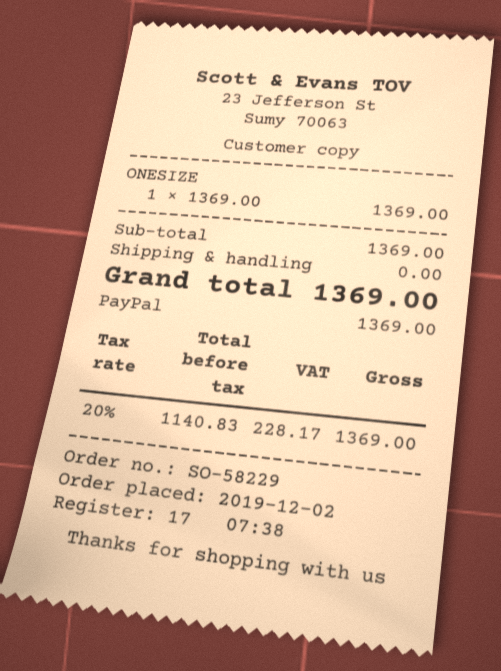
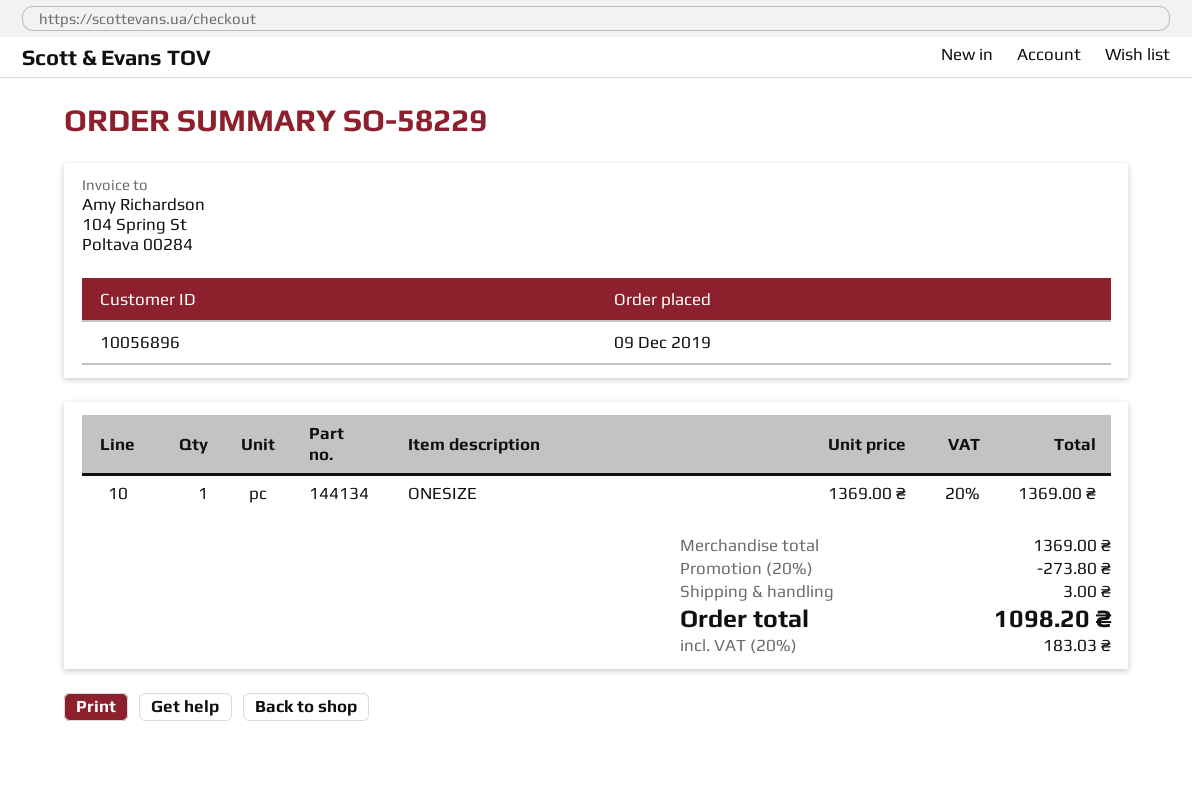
order date: 2019-12-02 -> 2019-12-09
discount: none -> 20% = 273.80
shipping: 0.00 -> 3.00
tax: 20% = 228.17 -> 20% = 183.03
total: 1369.00 -> 1098.20

